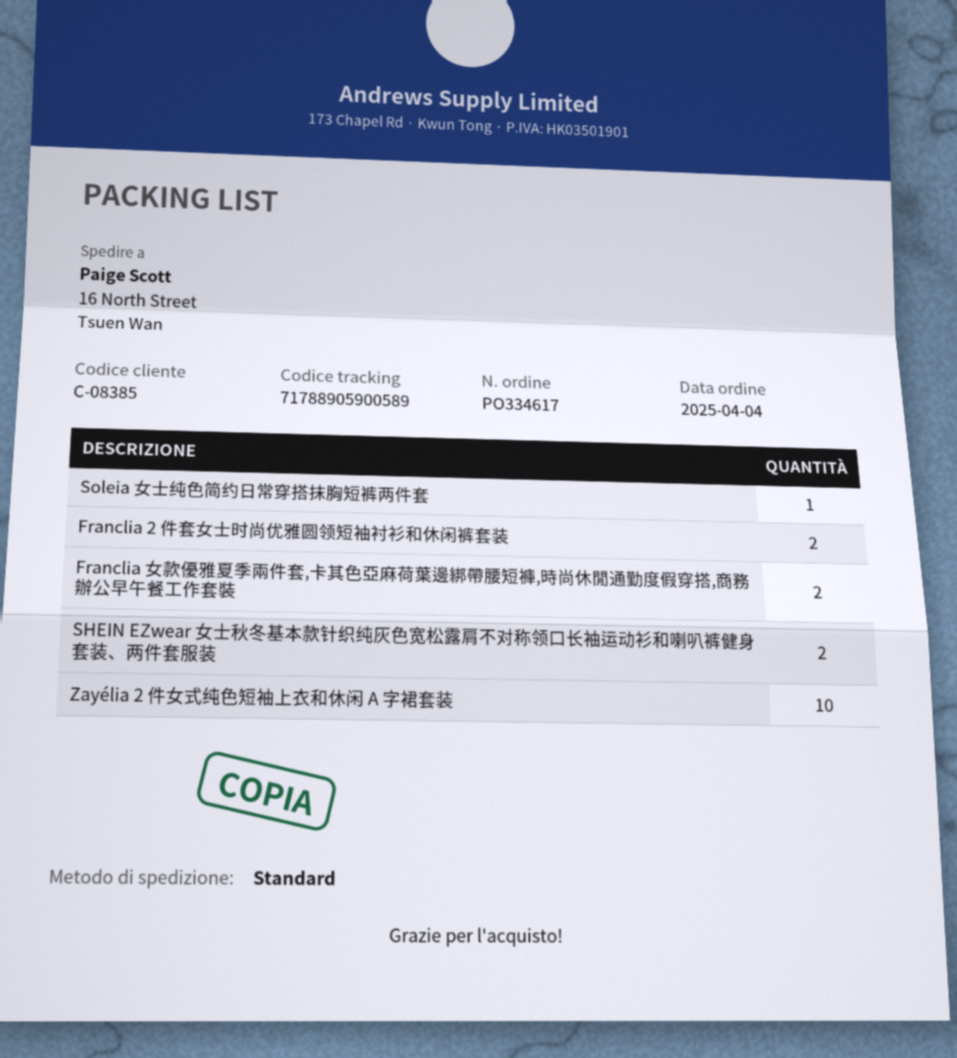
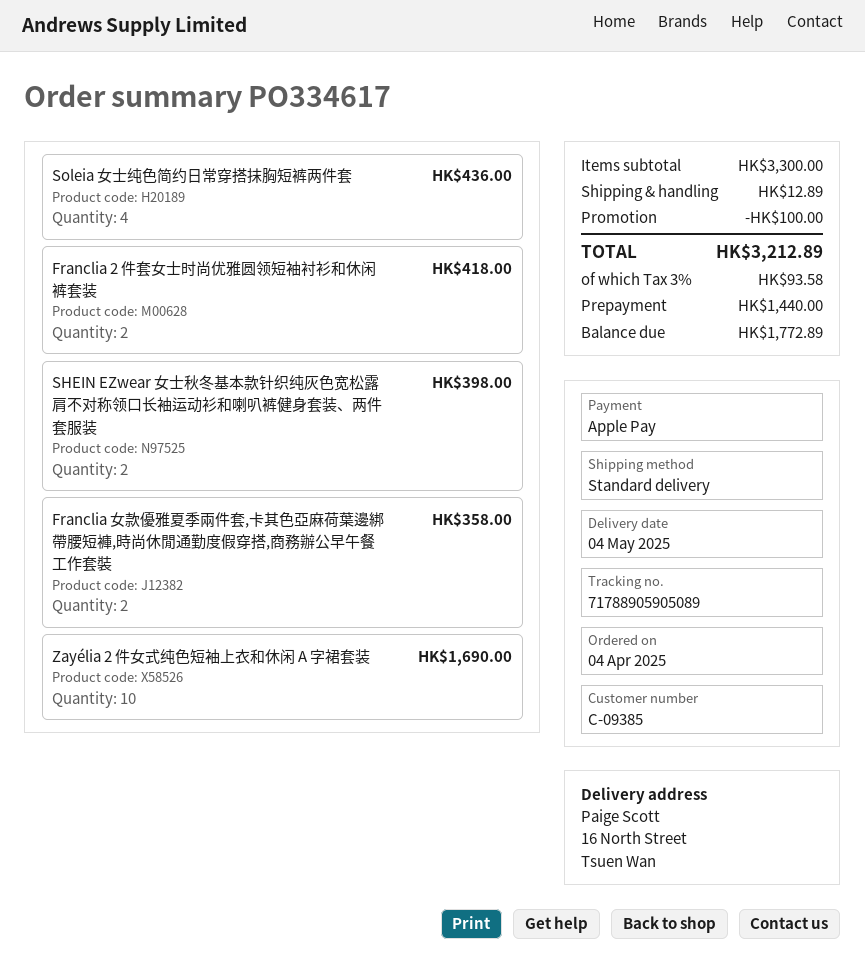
customer number: C-08385 -> C-09385
tracking number: 71788905900589 -> 71788905905089
Soleia 女士纯色简约日常穿搭抹胸短裤两件套: 1 -> 4

